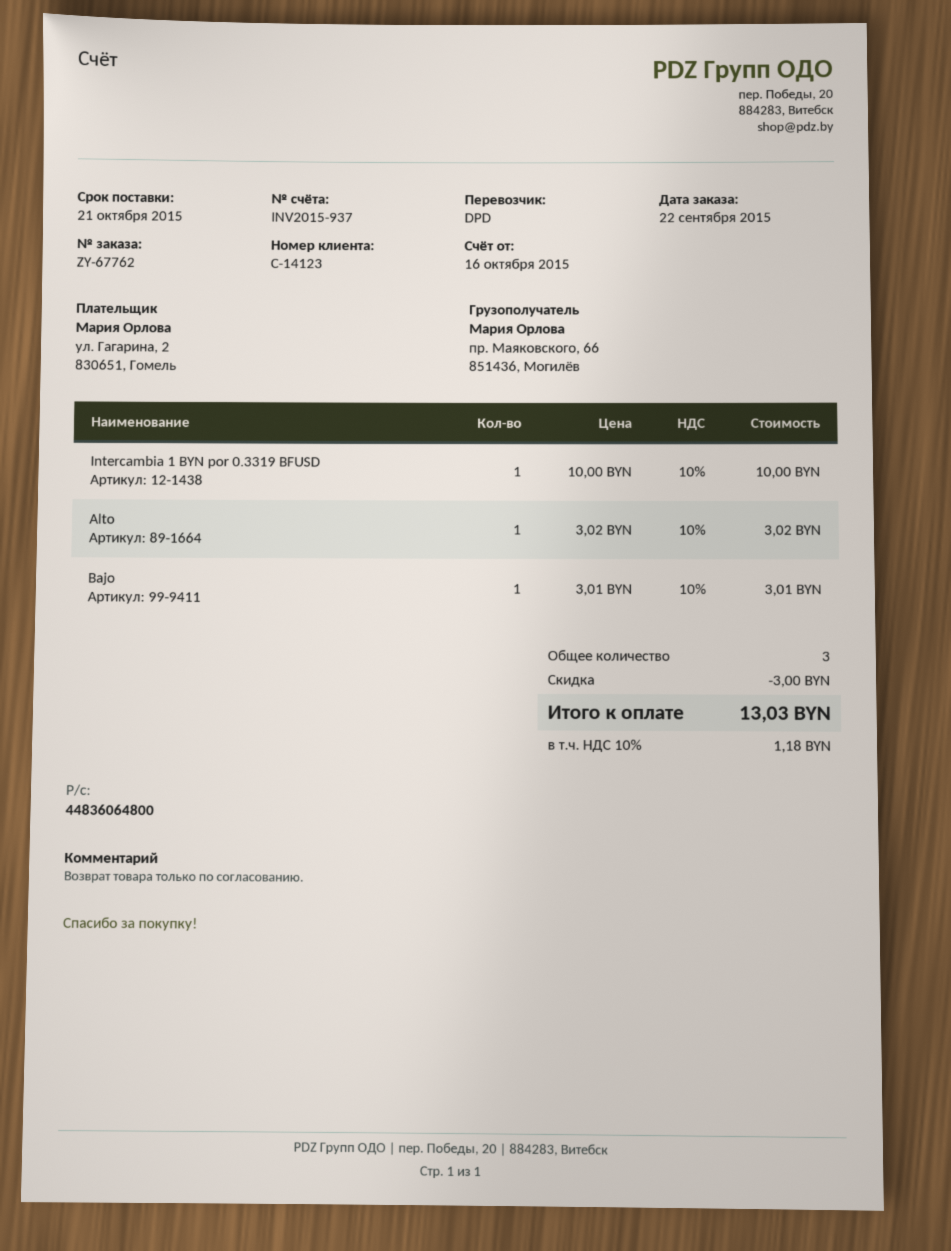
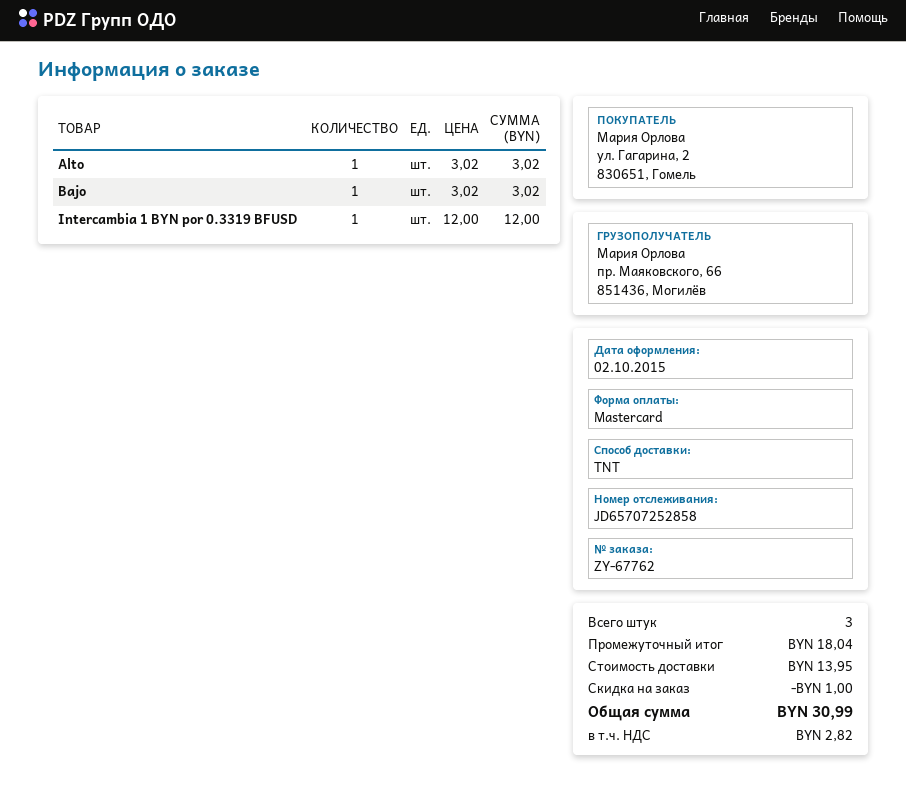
order date: 2015-09-22 -> 2015-10-02
shipping method: DPD -> TNT
Intercambia 1 BYN por 0.3319 BFUSD: 1 x 10.00 = 10.00 -> 1 x 12.00 = 12.00
Bajo: 1 x 3.01 = 3.01 -> 1 x 3.02 = 3.02
discount: 3.00 -> 1.00
shipping: none -> 13.95
tax: 1.18 -> 2.82
total: 13.03 -> 30.99

